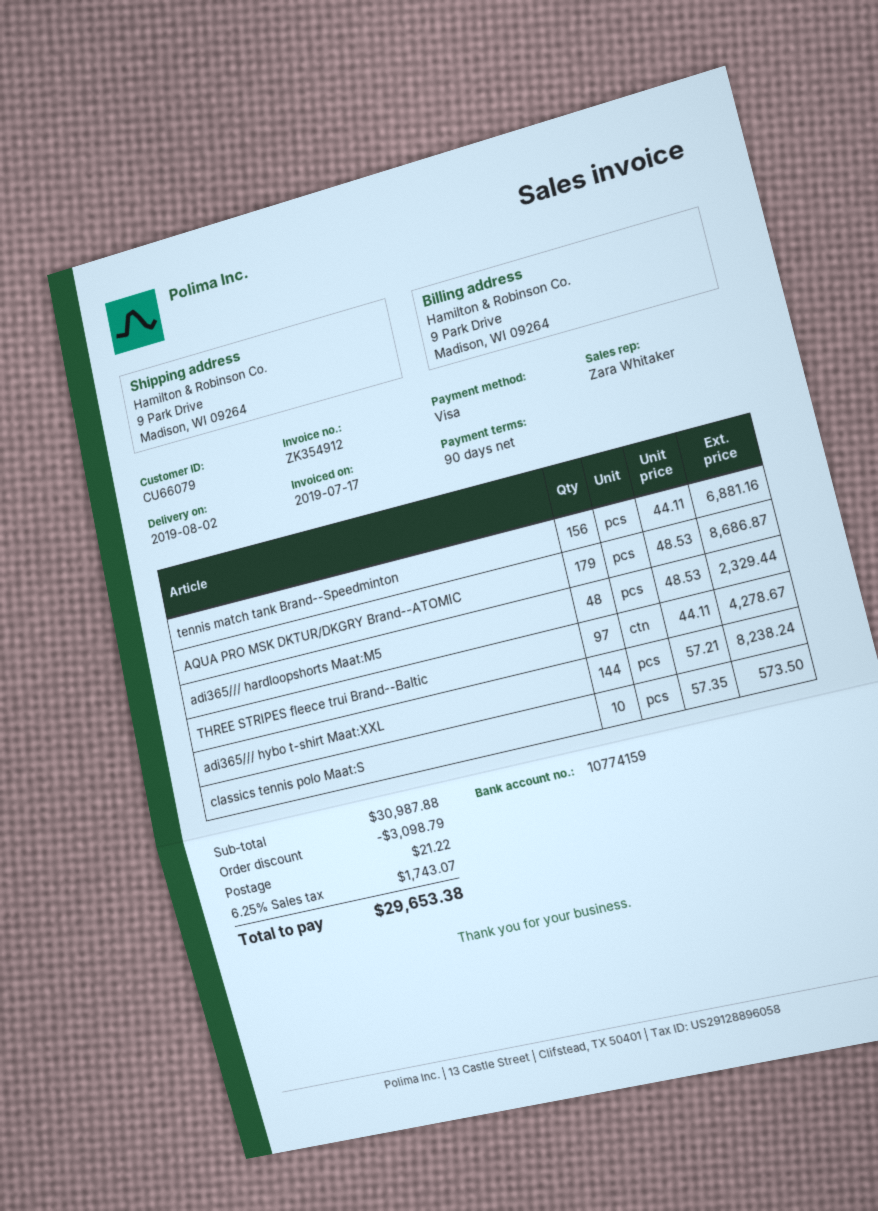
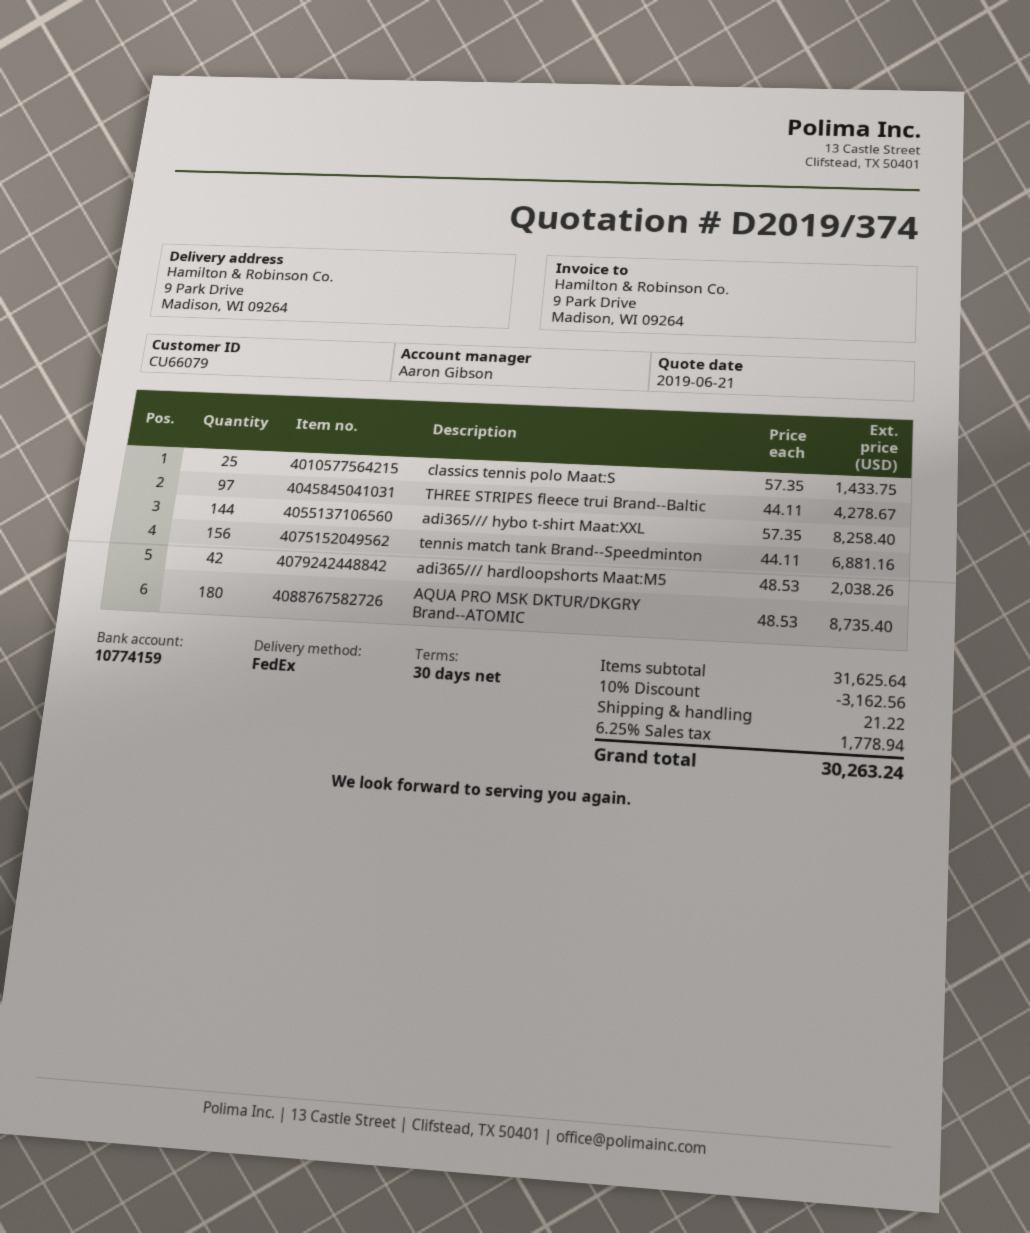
payment terms: 90 days -> 30 days
sales rep: Zara Whitaker -> Aaron Gibson
AQUA PRO MSK DKTUR/DKGRY Brand--ATOMIC: 179 x 48.53 = 8686.87 -> 180 x 48.53 = 8735.40
adi365/// hardloopshorts Maat:M5: 48 x 48.53 = 2329.44 -> 42 x 48.53 = 2038.26
adi365/// hybo t-shirt Maat:XXL: 144 x 57.21 = 8238.24 -> 144 x 57.35 = 8258.40
classics tennis polo Maat:S: 10 x 57.35 = 573.50 -> 25 x 57.35 = 1433.75
subtotal: 30987.88 -> 31625.64
discount: 3098.79 -> 3162.56
tax: 6.25% = 1743.07 -> 6.25% = 1778.94
total: 29653.38 -> 30263.24

